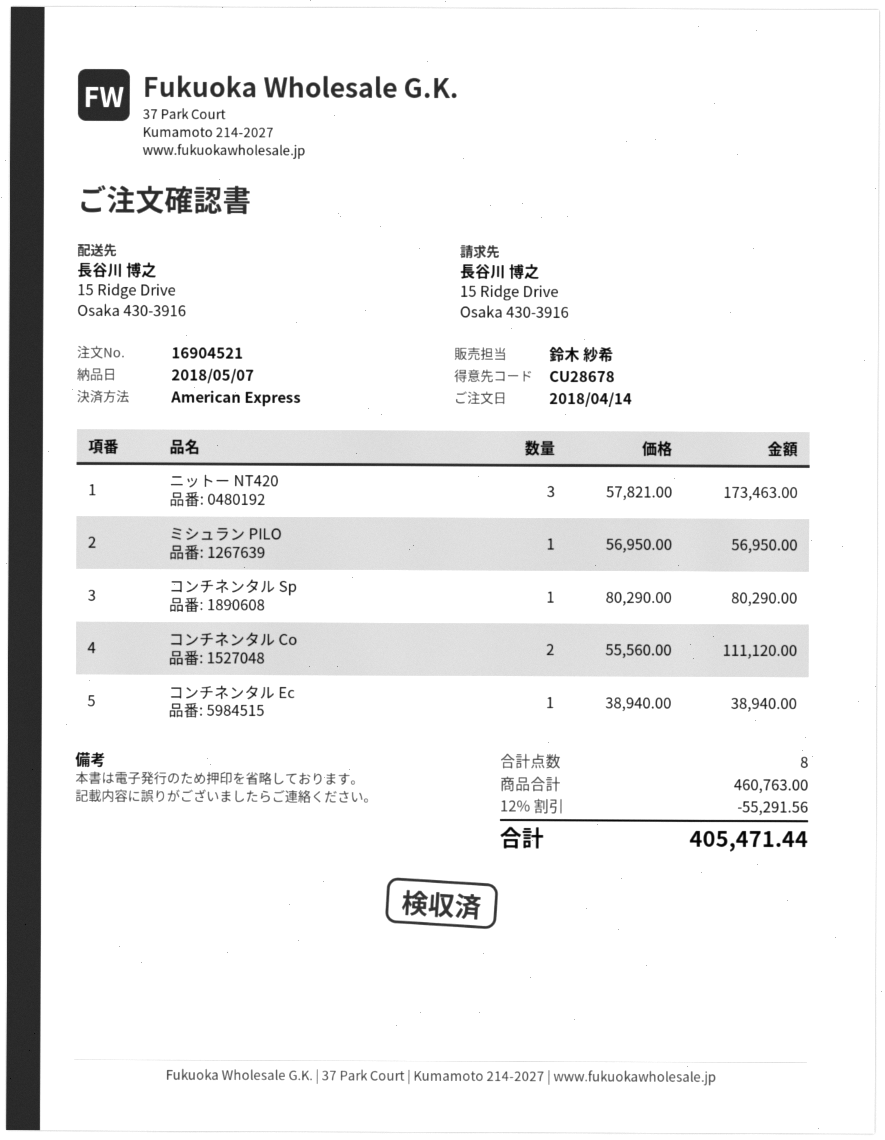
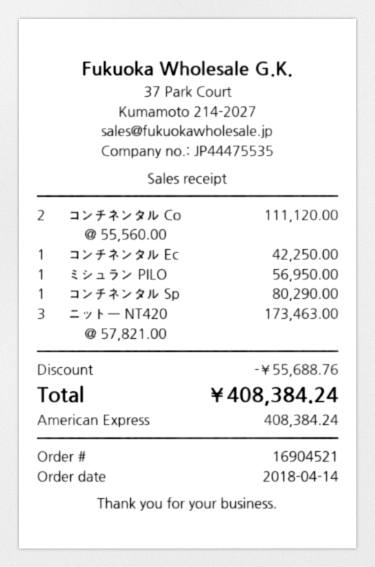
コンチネンタル Ec: 1 x 38940.00 = 38940.00 -> 1 x 42250.00 = 42250.00
discount: 55291.56 -> 55688.76
total: 405471.44 -> 408384.24

